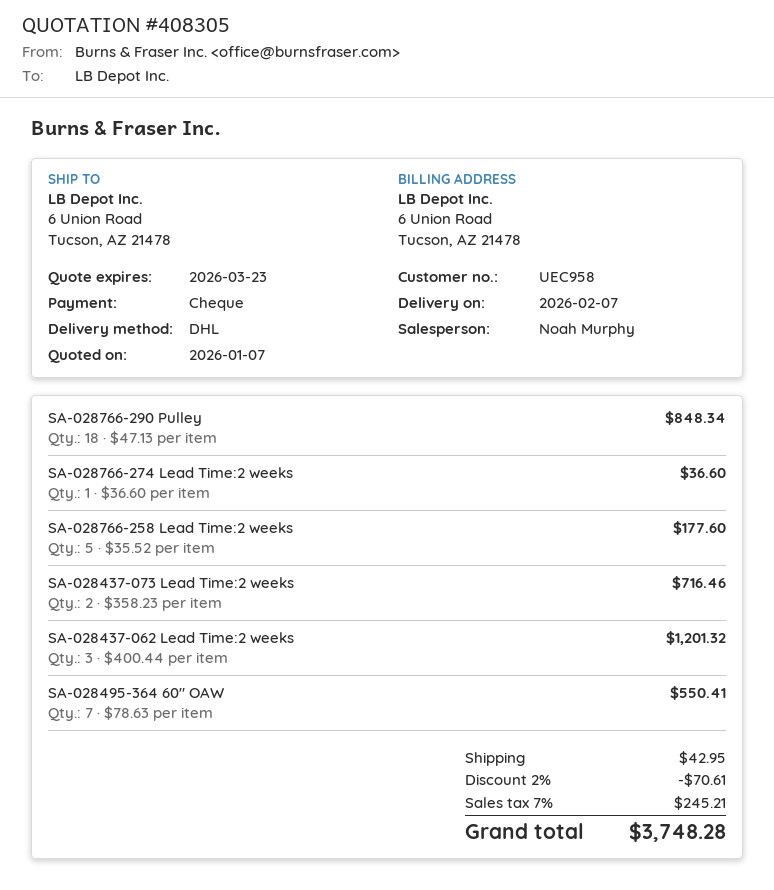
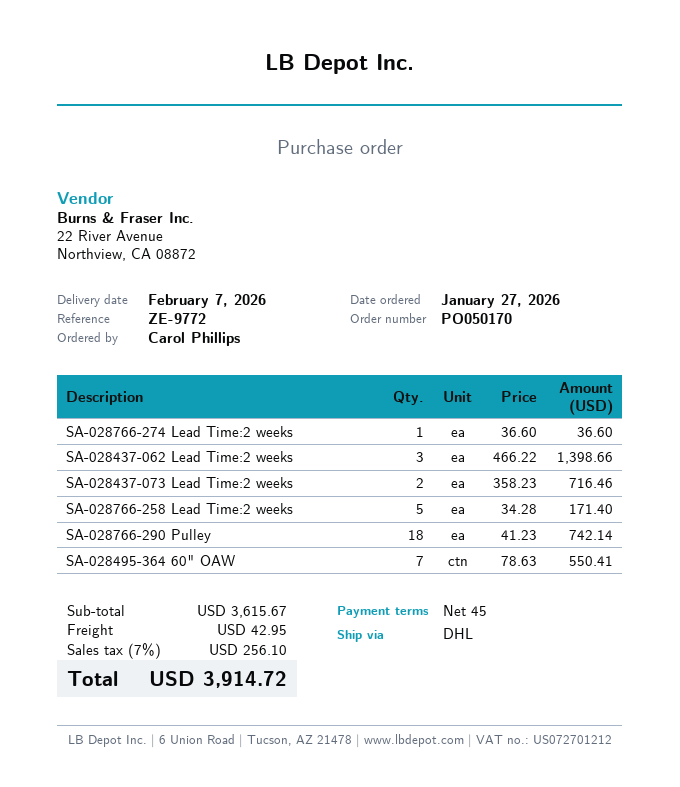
SA-028766-290 Pulley: 18 x 47.13 = 848.34 -> 18 x 41.23 = 742.14
SA-028766-258 Lead Time:2 weeks: 5 x 35.52 = 177.60 -> 5 x 34.28 = 171.40
SA-028437-062 Lead Time:2 weeks: 3 x 400.44 = 1201.32 -> 3 x 466.22 = 1398.66
discount: 2% = 70.61 -> none
tax: 7% = 245.21 -> 7% = 256.10
total: 3748.28 -> 3914.72

